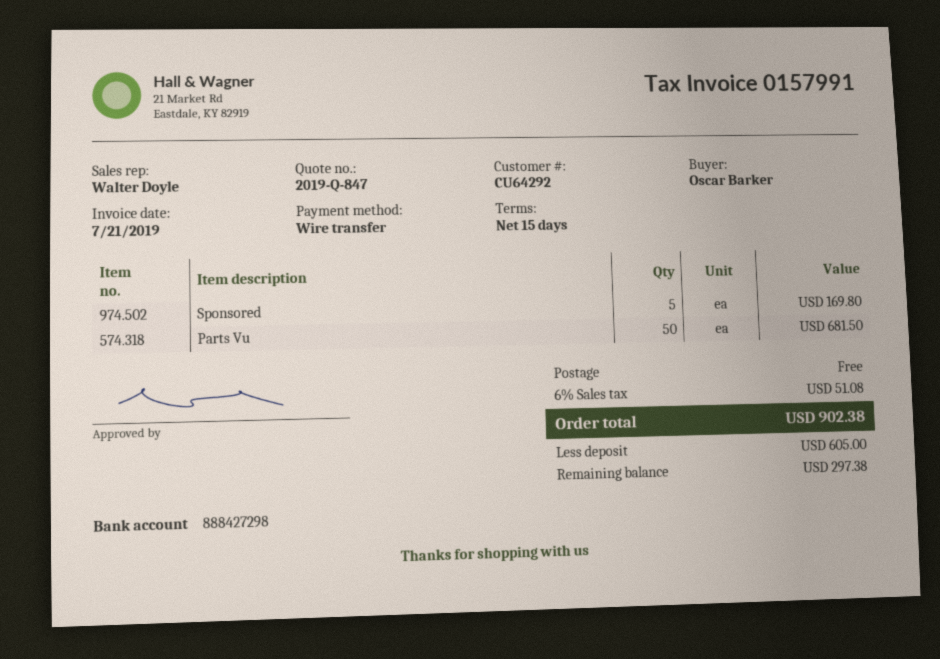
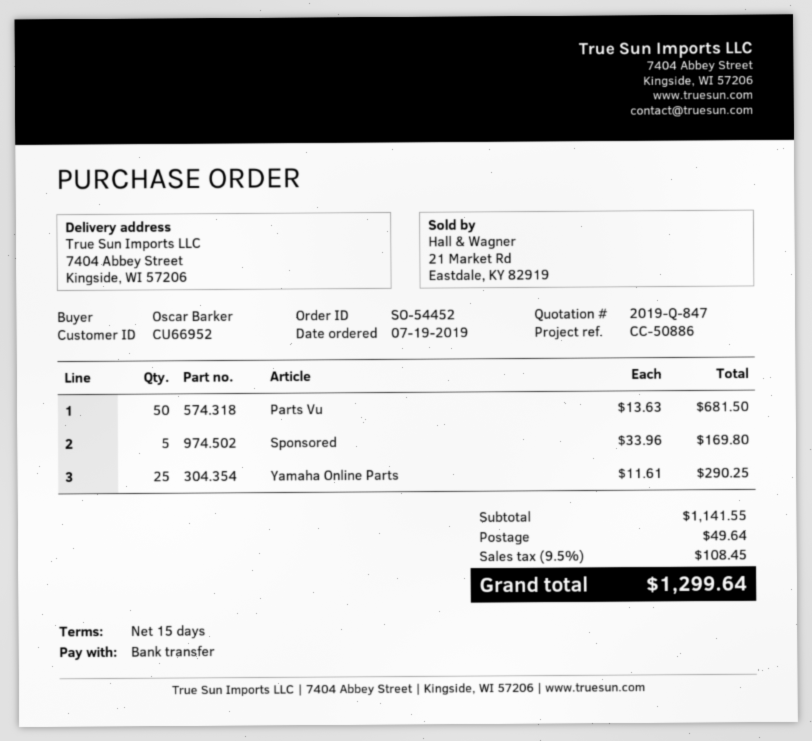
customer number: CU64292 -> CU66952
Yamaha Online Parts: none -> 25 for 290.25
shipping: 0.00 -> 49.64
tax: 6% = 51.08 -> 9.5% = 108.45
total: 902.38 -> 1299.64

